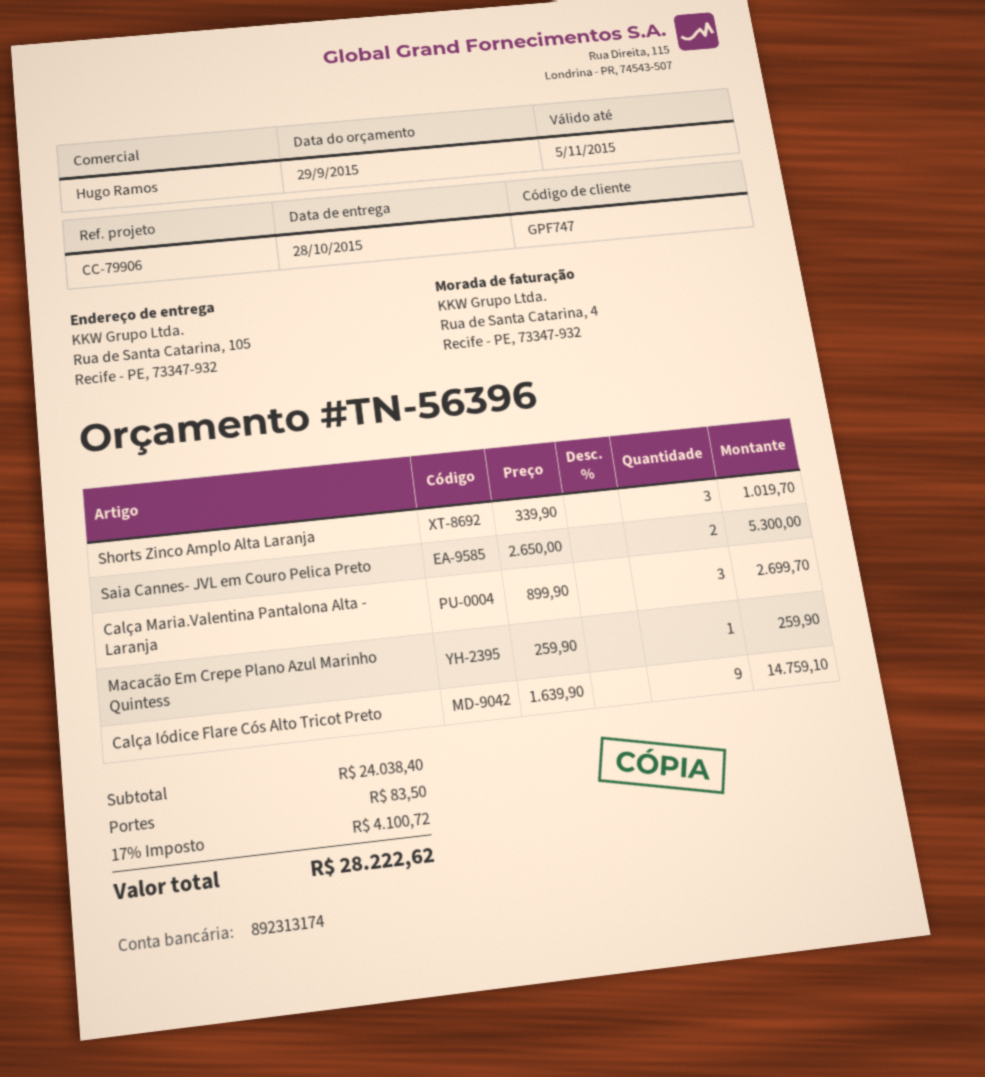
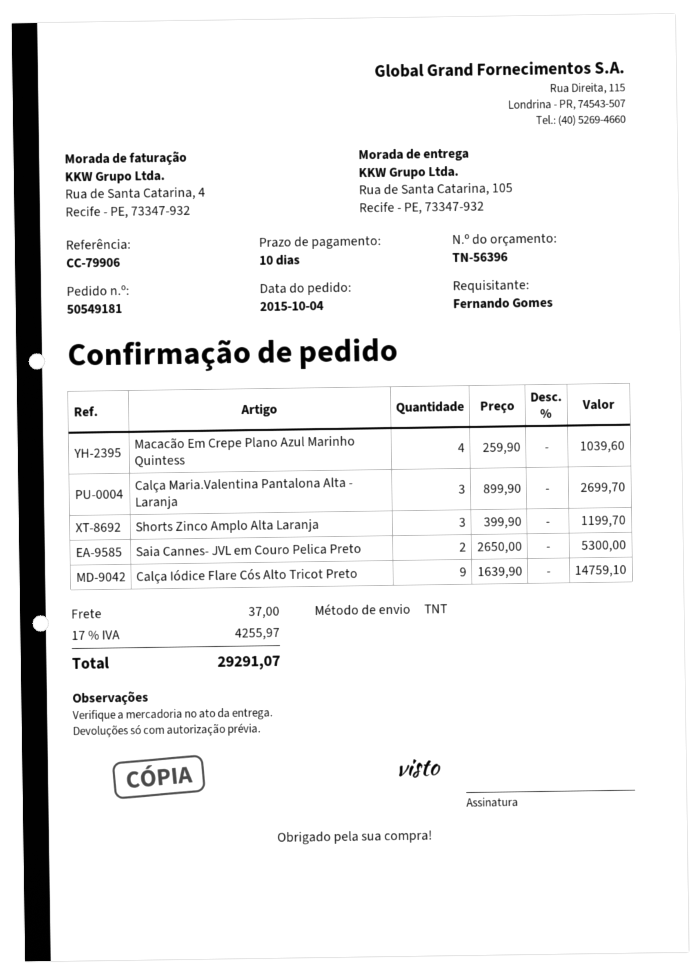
Shorts Zinco Amplo Alta Laranja: 3 x 339.90 = 1019.70 -> 3 x 399.90 = 1199.70
Macacão Em Crepe Plano Azul Marinho Quintess: 1 x 259.90 = 259.90 -> 4 x 259.90 = 1039.60
shipping: 83.50 -> 37.00
tax: 17% = 4100.72 -> 17% = 4255.97
total: 28222.62 -> 29291.07

